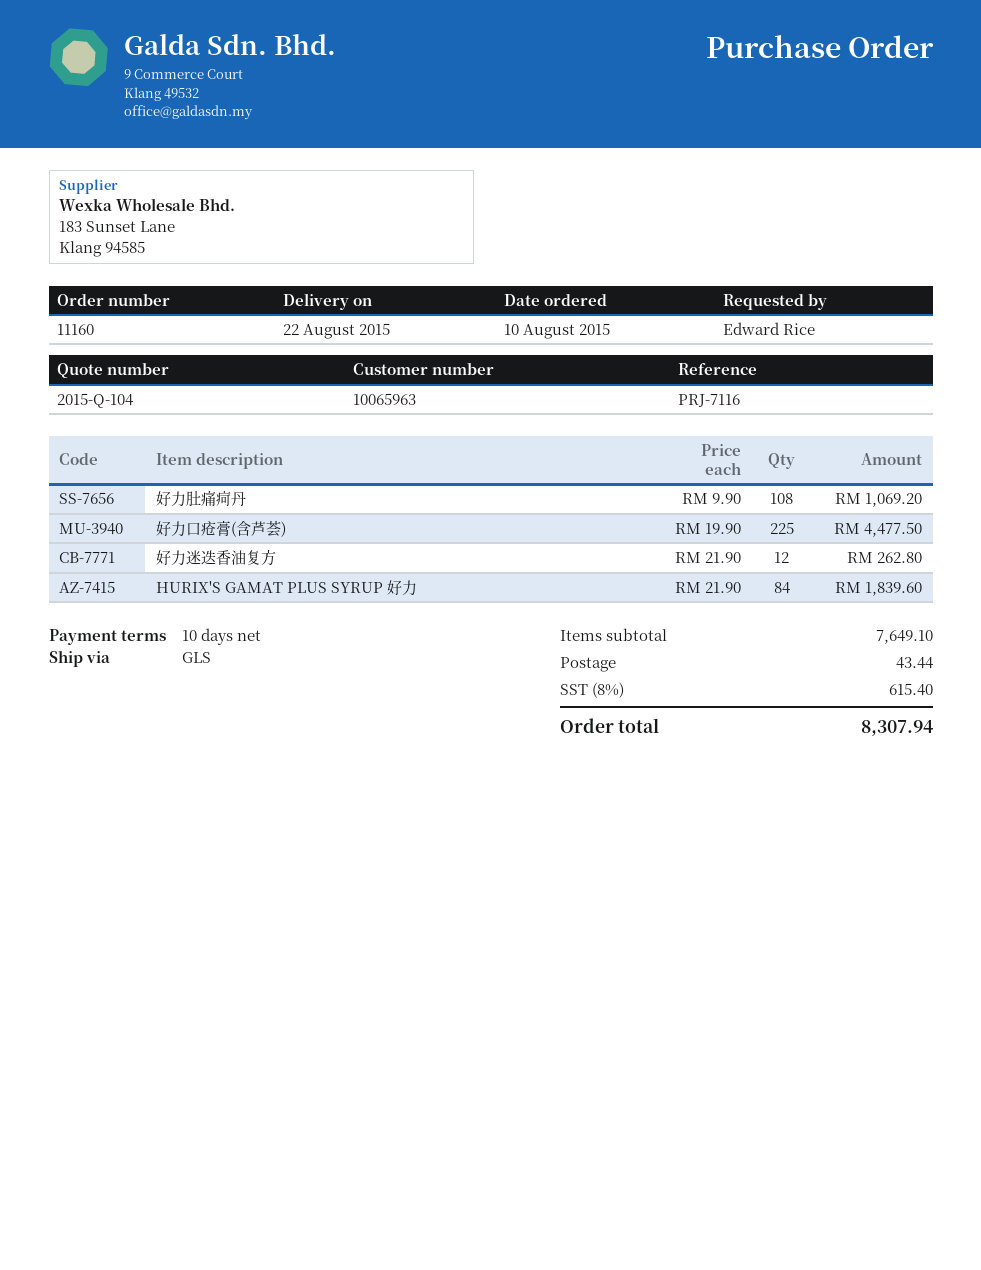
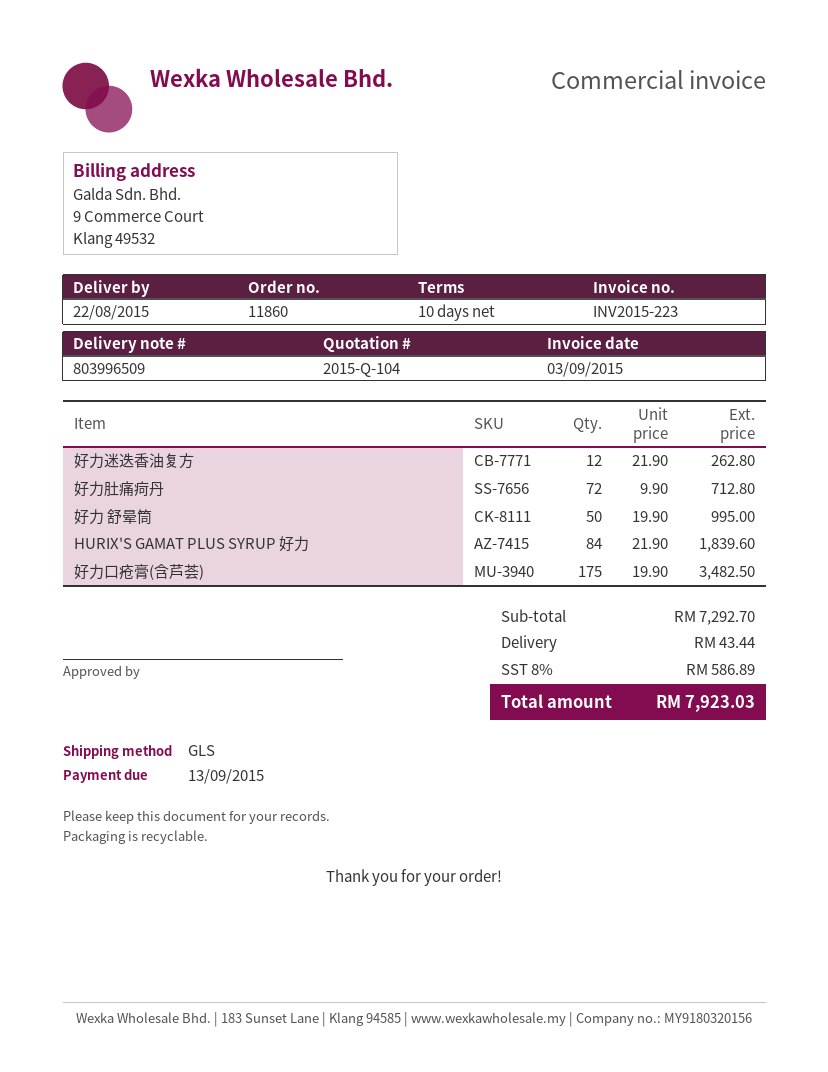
order number: 11160 -> 11860
好力肚痛疴丹: 108 x 9.90 = 1069.20 -> 72 x 9.90 = 712.80
好力口疮膏(含芦荟): 225 x 19.90 = 4477.50 -> 175 x 19.90 = 3482.50
好力 舒晕筒: none -> 50 x 19.90 = 995.00
subtotal: 7649.10 -> 7292.70
tax: 8% = 615.40 -> 8% = 586.89
total: 8307.94 -> 7923.03

